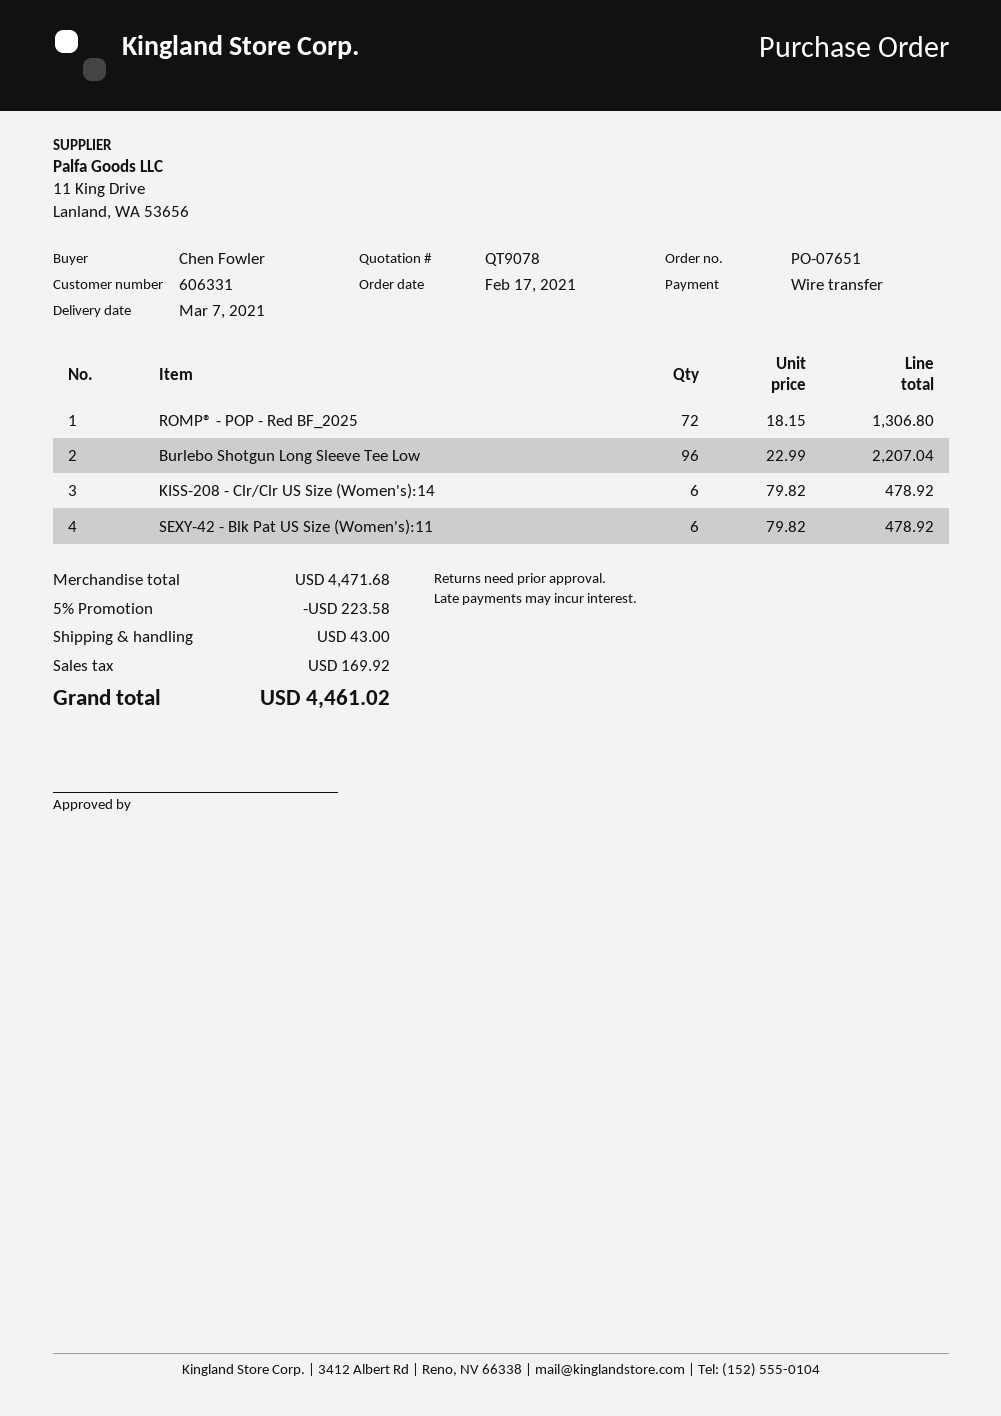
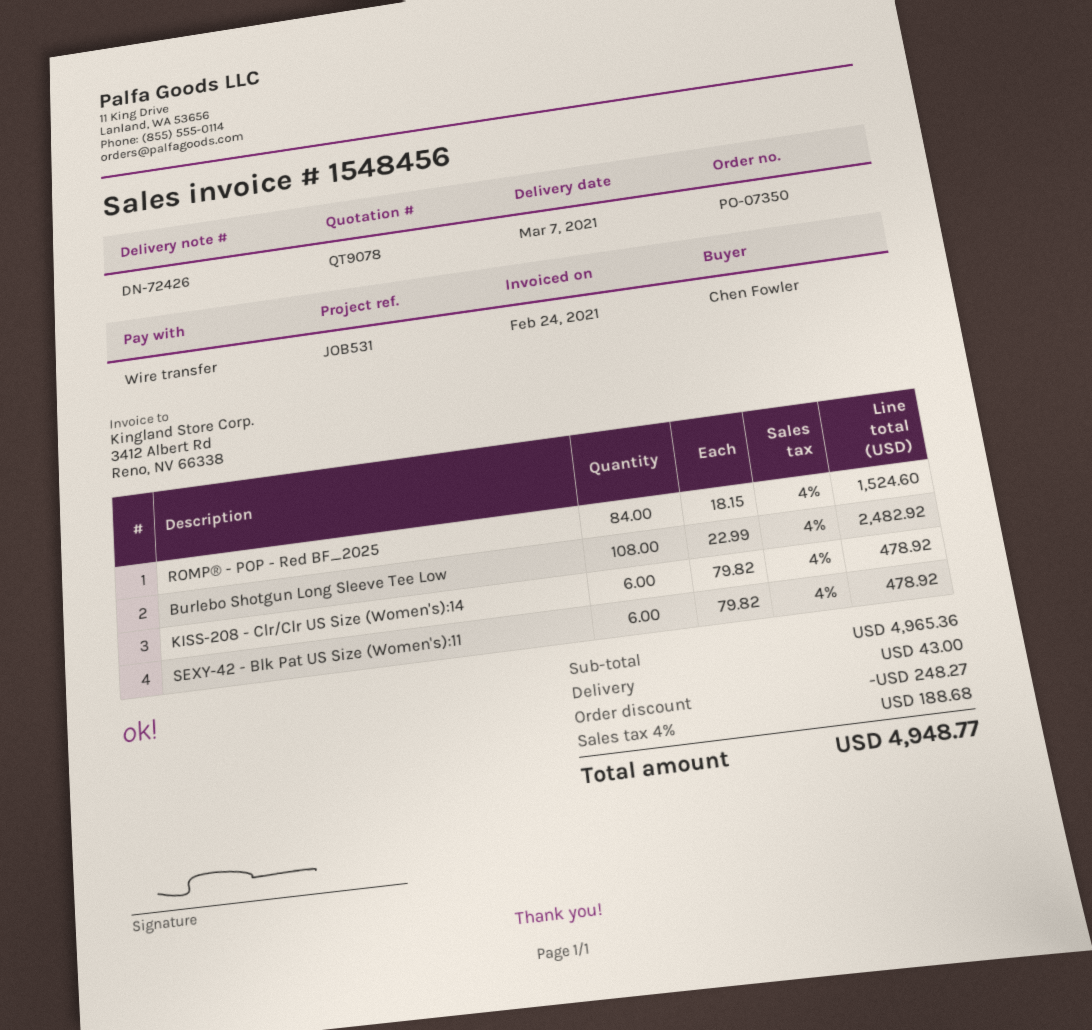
order number: PO-07651 -> PO-07350
ROMP® - POP - Red BF_2025: 72 x 18.15 = 1306.80 -> 84 x 18.15 = 1524.60
Burlebo Shotgun Long Sleeve Tee Low: 96 x 22.99 = 2207.04 -> 108 x 22.99 = 2482.92
subtotal: 4471.68 -> 4965.36
discount: 223.58 -> 248.27
tax: 169.92 -> 188.68
total: 4461.02 -> 4948.77

